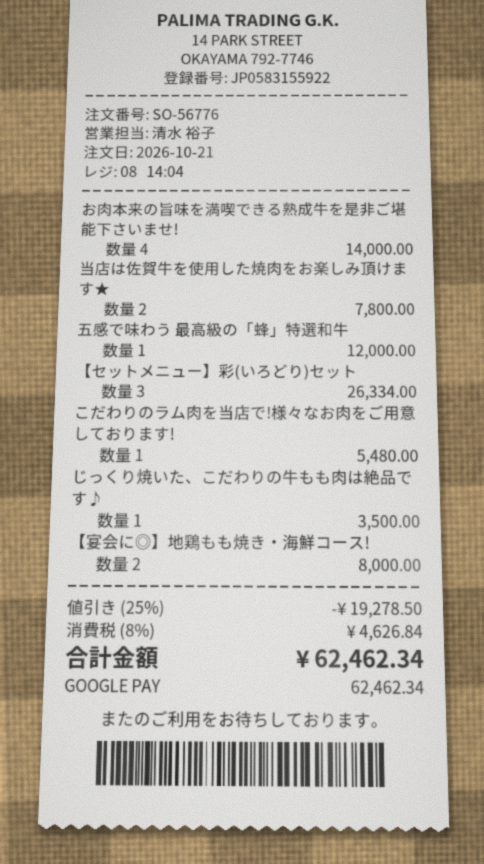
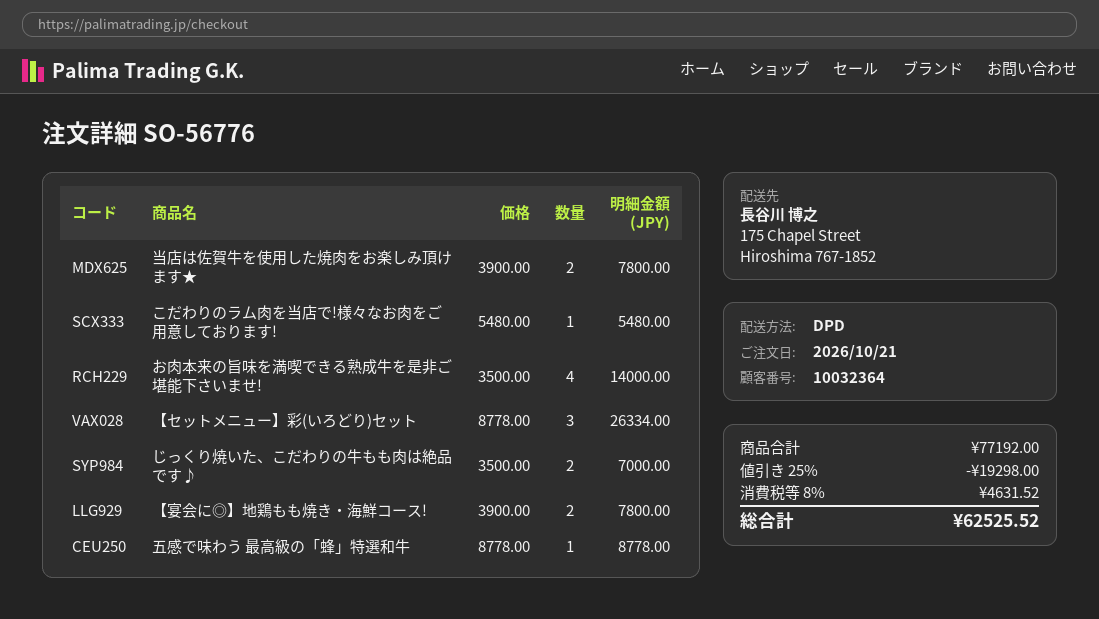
五感で味わう 最高級の「蜂」特選和牛: 1 for 12000.00 -> 1 for 8778.00
じっくり焼いた、こだわりの牛もも肉は絶品です♪: 1 for 3500.00 -> 2 for 7000.00
【宴会に◎】地鶏もも焼き・海鮮コース!: 2 for 8000.00 -> 2 for 7800.00
discount: 25% = 19278.50 -> 25% = 19298.00
tax: 8% = 4626.84 -> 8% = 4631.52
total: 62462.34 -> 62525.52

